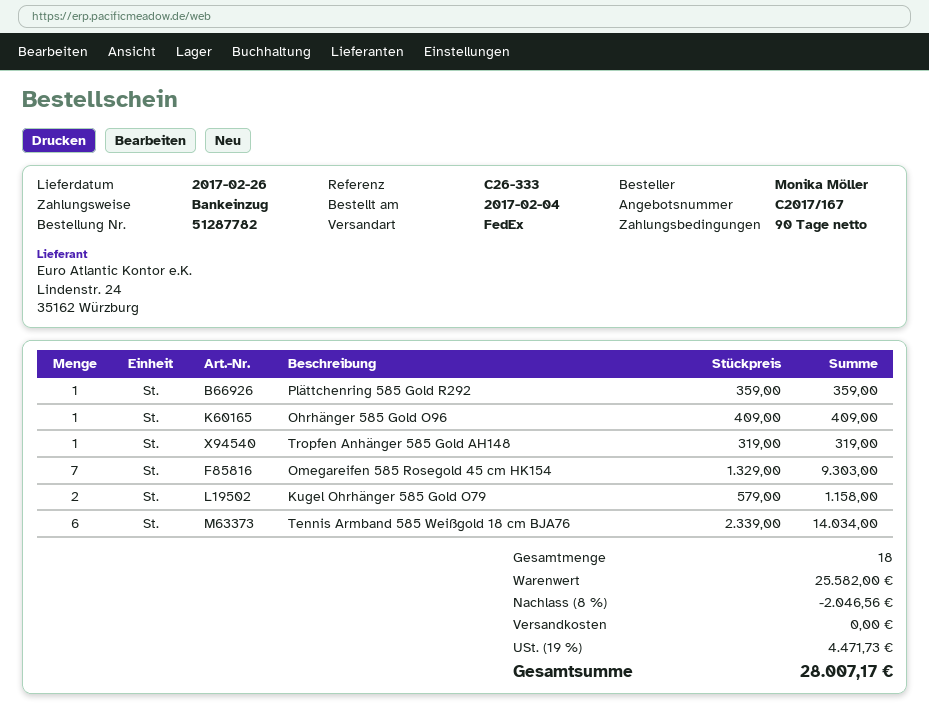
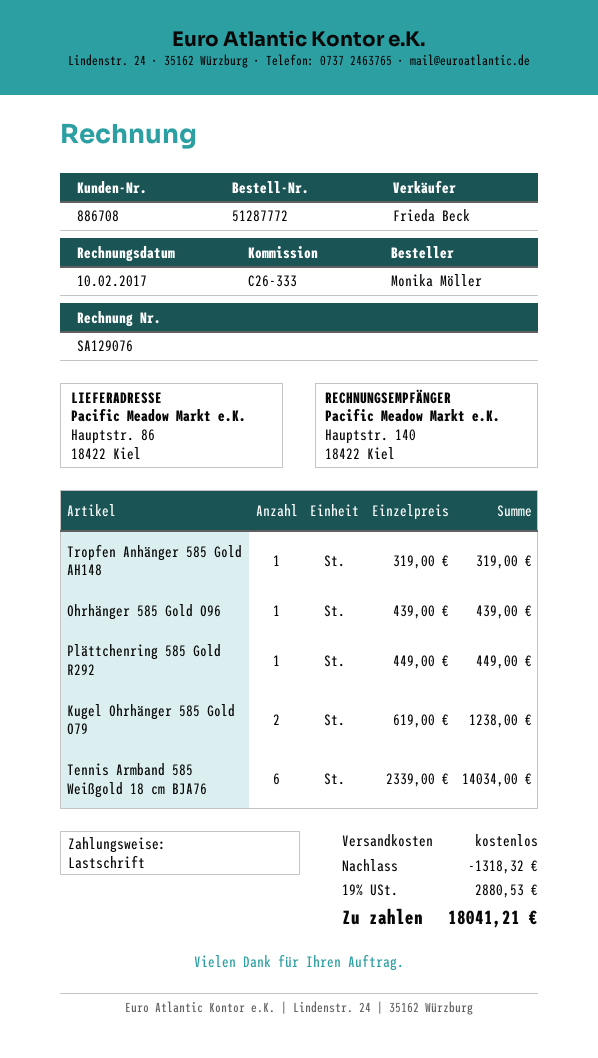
order number: 51287782 -> 51287772
Plättchenring 585 Gold R292: 1 x 359.00 = 359.00 -> 1 x 449.00 = 449.00
Ohrhänger 585 Gold O96: 1 x 409.00 = 409.00 -> 1 x 439.00 = 439.00
Omegareifen 585 Rosegold 45 cm HK154: 7 x 1329.00 = 9303.00 -> none
Kugel Ohrhänger 585 Gold O79: 2 x 579.00 = 1158.00 -> 2 x 619.00 = 1238.00
discount: 2046.56 -> 1318.32
tax: 19% = 4471.73 -> 19% = 2880.53
total: 28007.17 -> 18041.21

